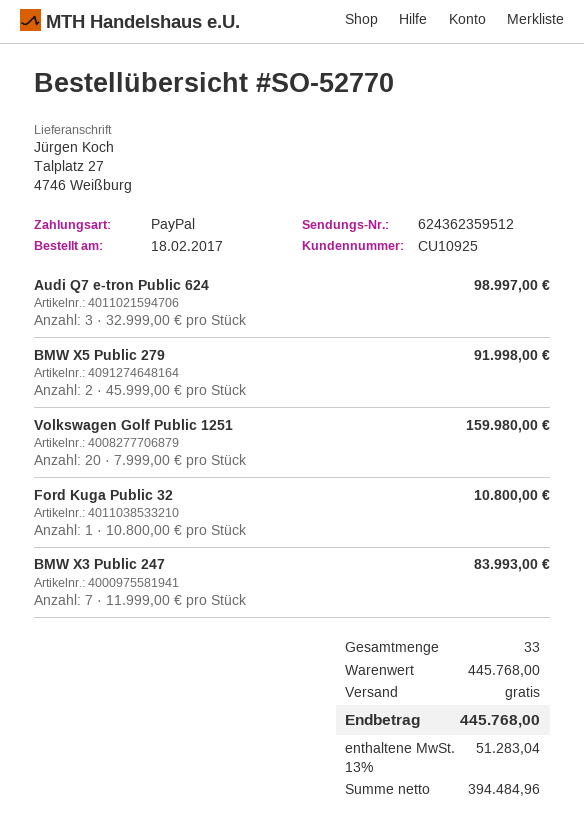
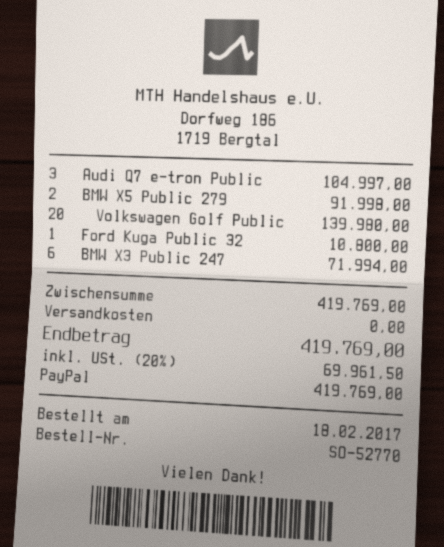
Audi Q7 e-tron Public 624: 3 for 98997.00 -> 3 for 104997.00
Volkswagen Golf Public 1251: 20 for 159980.00 -> 20 for 139980.00
BMW X3 Public 247: 7 for 83993.00 -> 6 for 71994.00
subtotal: 445768.00 -> 419769.00
tax: 13% = 51283.04 -> 20% = 69961.50
total: 445768.00 -> 419769.00

